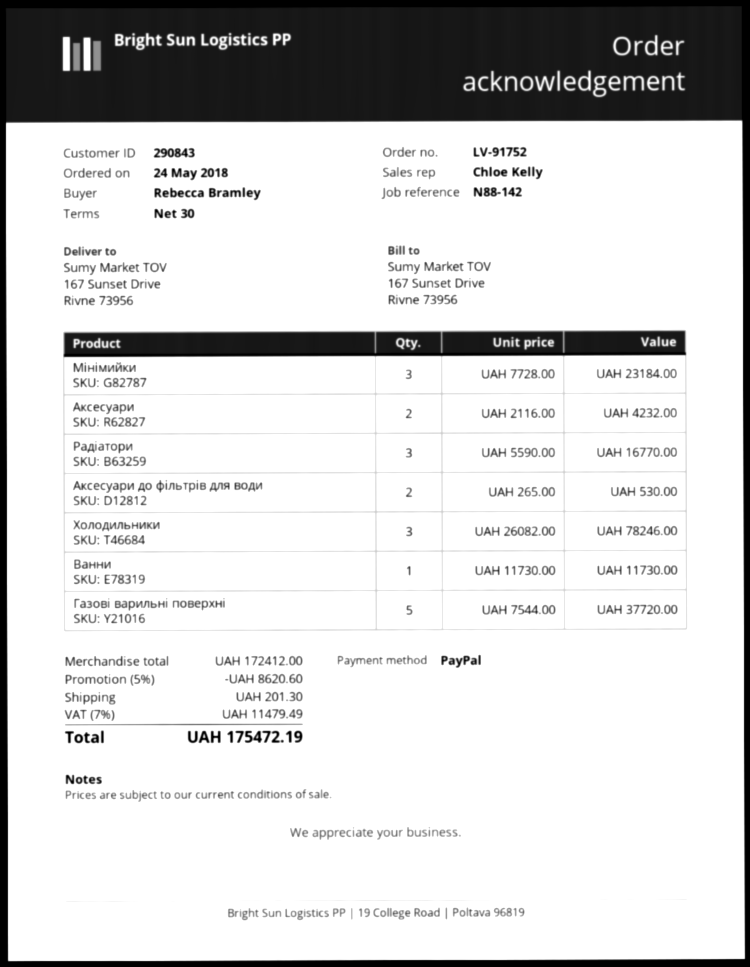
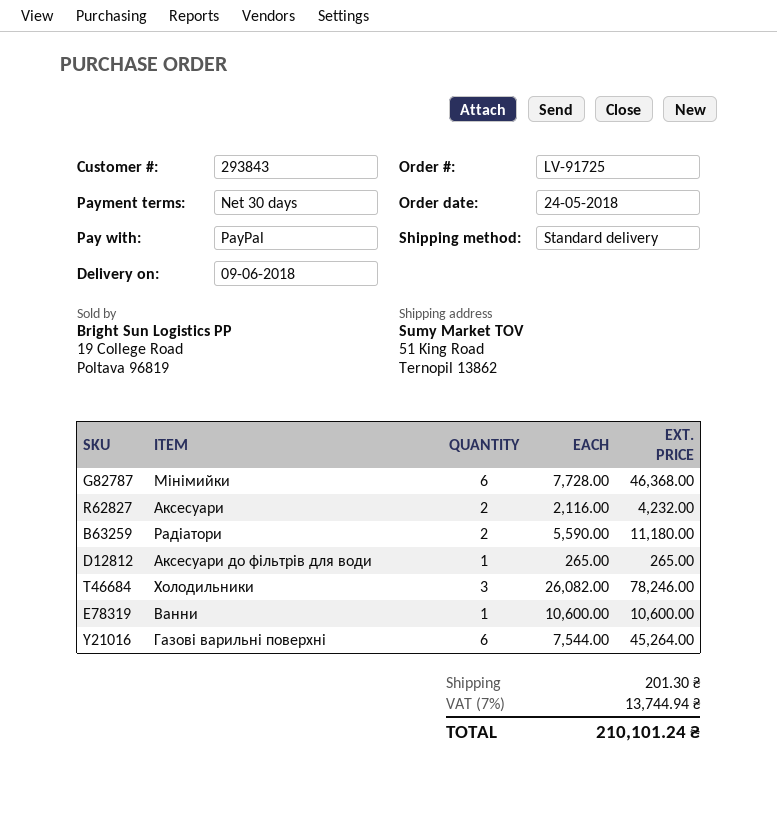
order number: LV-91752 -> LV-91725
customer number: 290843 -> 293843
ship to: 167 Sunset Drive, Rivne 73956 -> 51 King Road, Ternopil 13862
Мінімийки: 3 x 7728.00 = 23184.00 -> 6 x 7728.00 = 46368.00
Радіатори: 3 x 5590.00 = 16770.00 -> 2 x 5590.00 = 11180.00
Аксесуари до фільтрів для води: 2 x 265.00 = 530.00 -> 1 x 265.00 = 265.00
Ванни: 1 x 11730.00 = 11730.00 -> 1 x 10600.00 = 10600.00
Газові варильні поверхні: 5 x 7544.00 = 37720.00 -> 6 x 7544.00 = 45264.00
discount: 5% = 8620.60 -> none
tax: 7% = 11479.49 -> 7% = 13744.94
total: 175472.19 -> 210101.24

